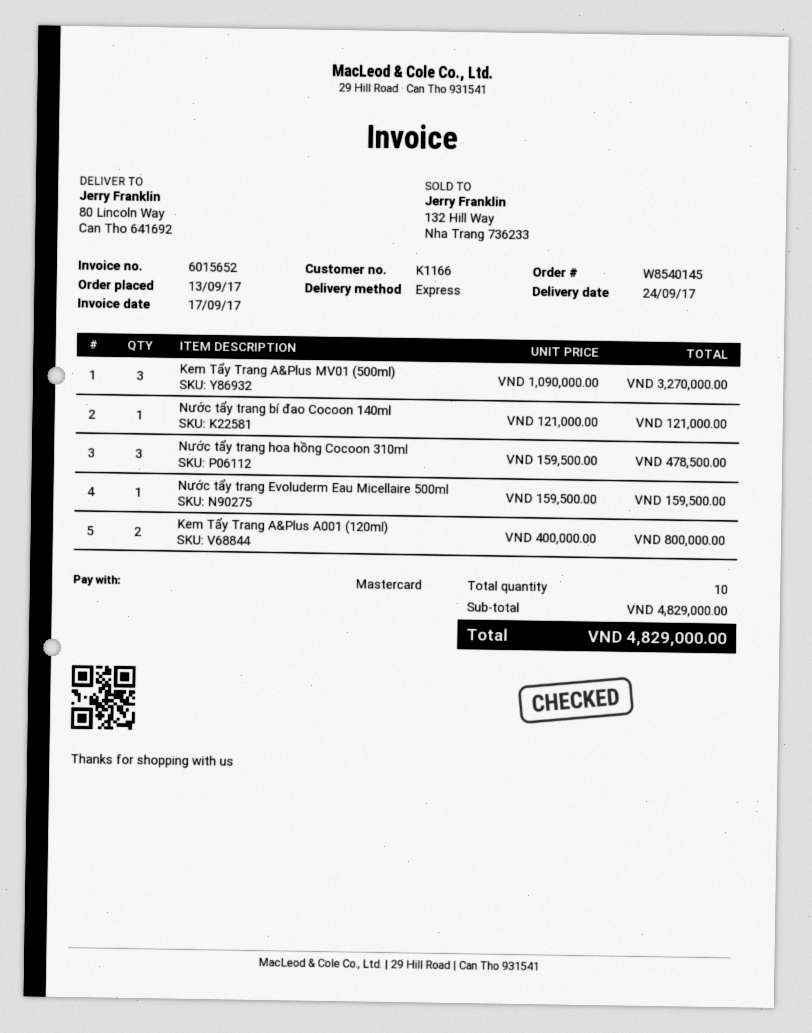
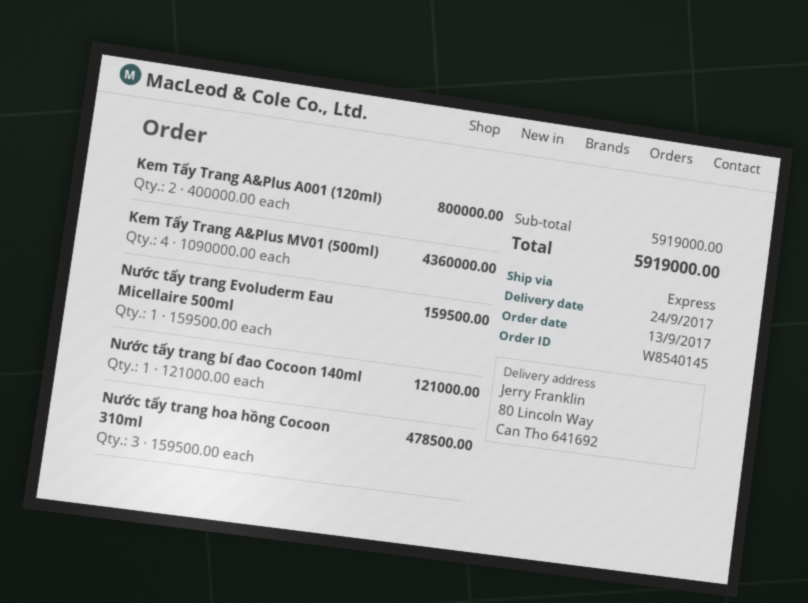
Kem Tẩy Trang A&Plus MV01 (500ml): 3 x 1090000.00 = 3270000.00 -> 4 x 1090000.00 = 4360000.00
subtotal: 4829000.00 -> 5919000.00
total: 4829000.00 -> 5919000.00

